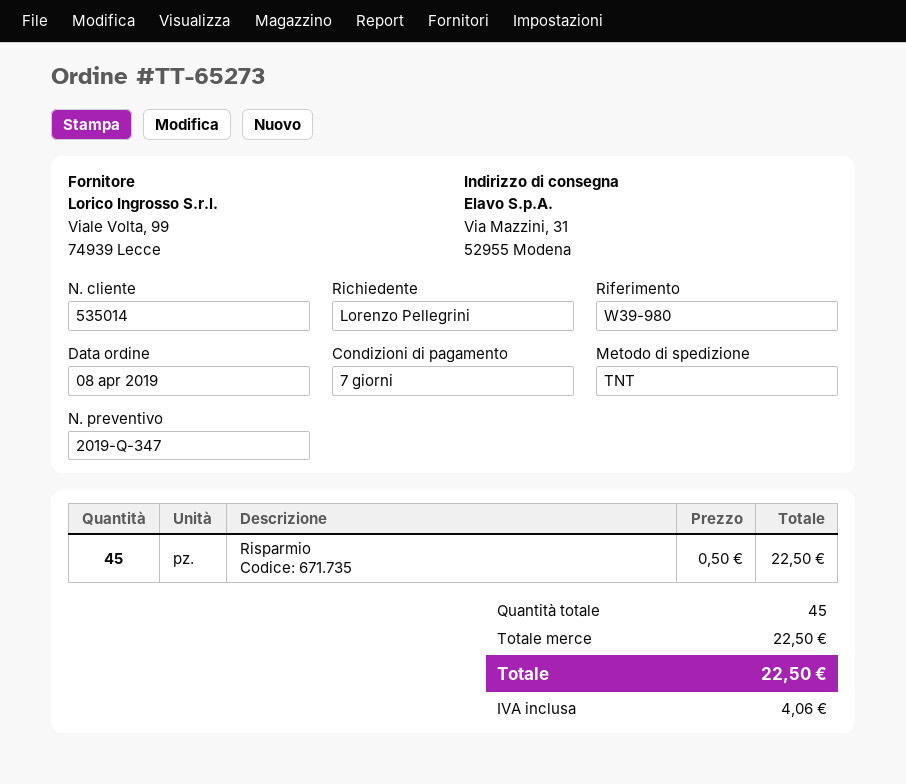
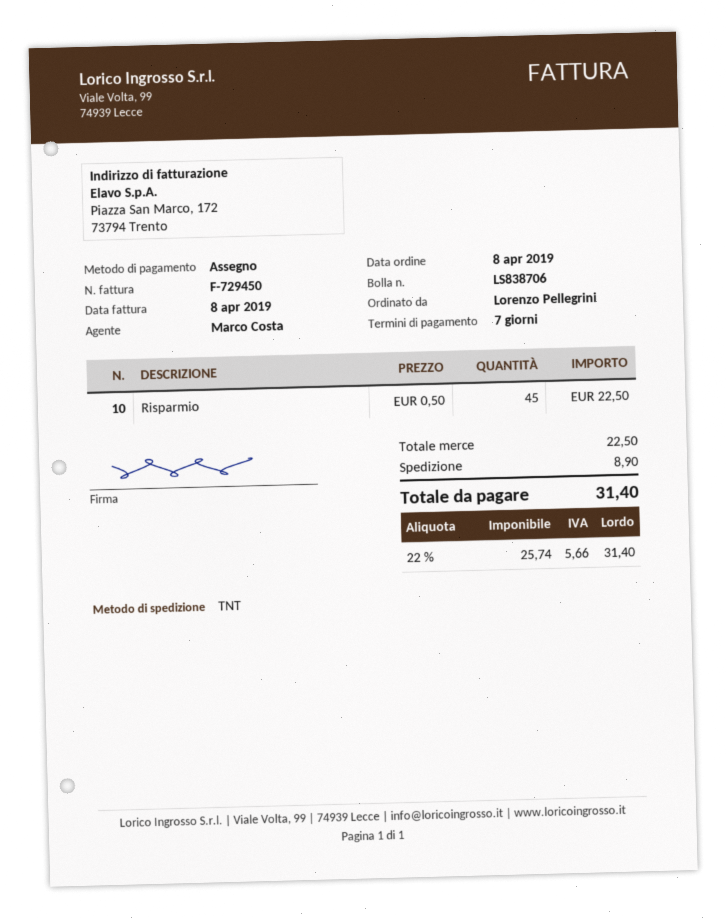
shipping: none -> 8.90
tax: 4.06 -> 5.66
total: 22.50 -> 31.40

